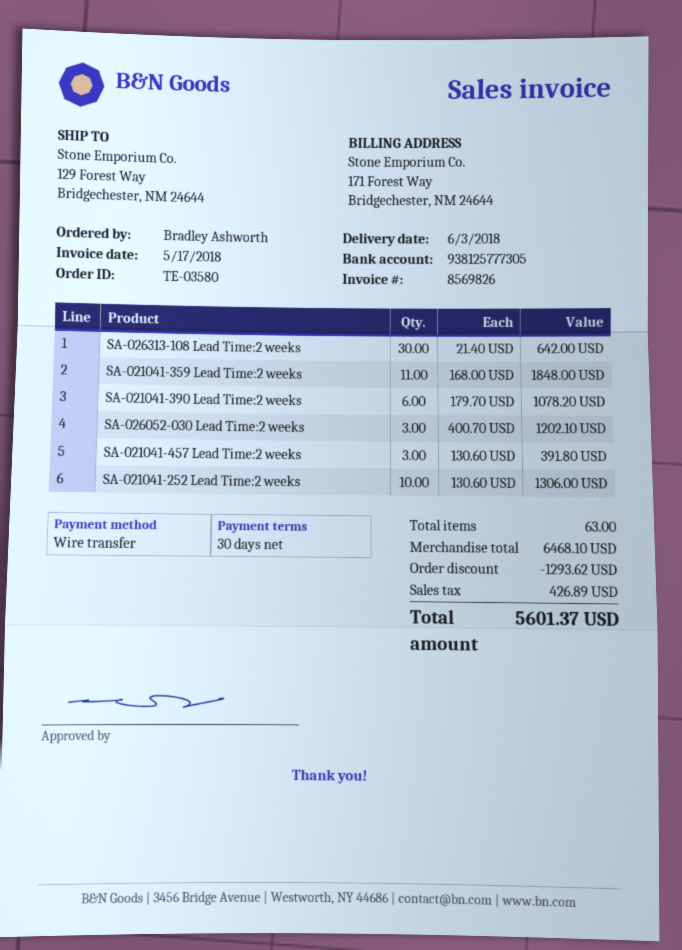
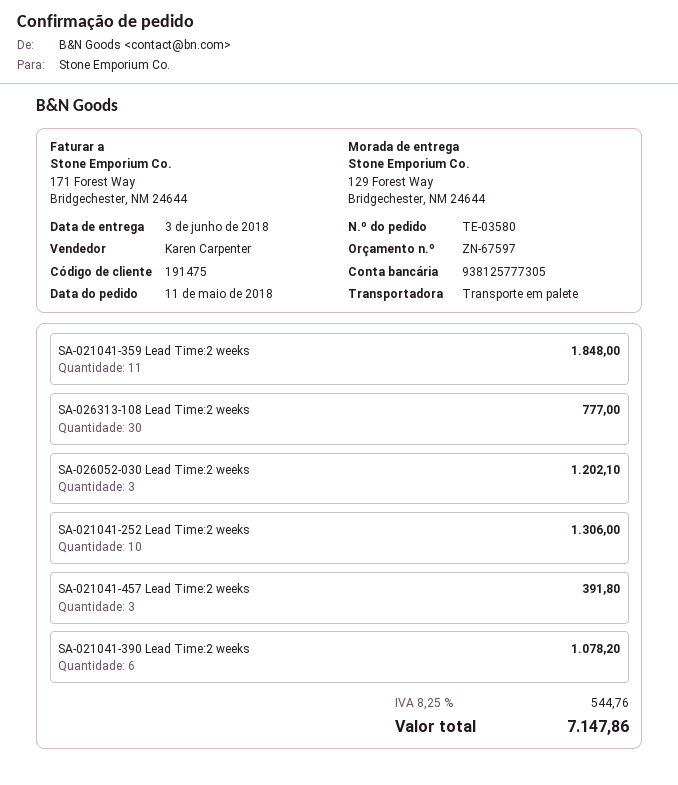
SA-026313-108 Lead Time:2 weeks: 30 for 642.00 -> 30 for 777.00
discount: 1293.62 -> none
tax: 426.89 -> 544.76
total: 5601.37 -> 7147.86

